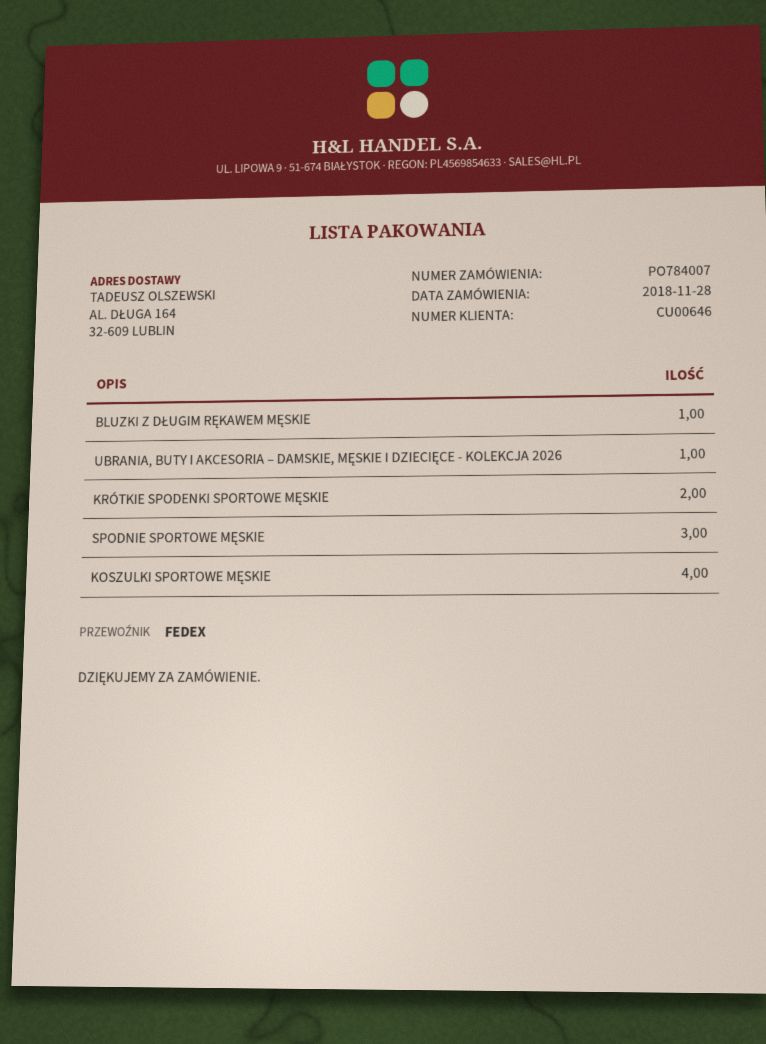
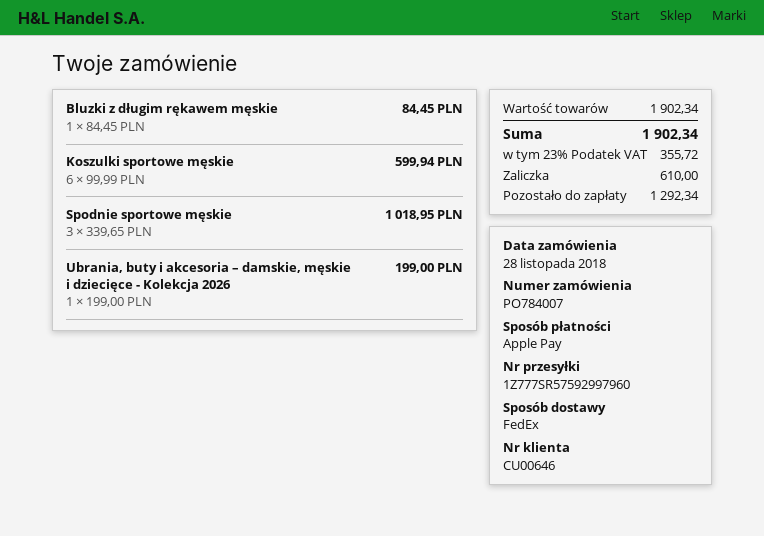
KRÓTKIE SPODENKI SPORTOWE MĘSKIE: 2 -> none
KOSZULKI SPORTOWE MĘSKIE: 4 -> 6

